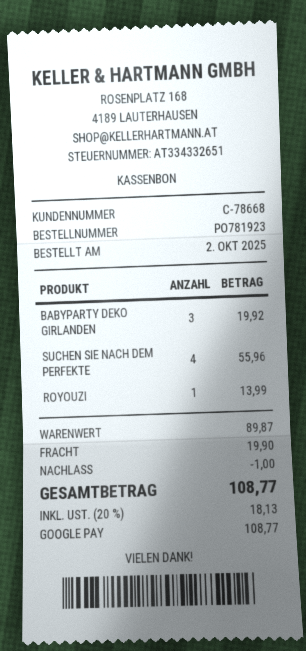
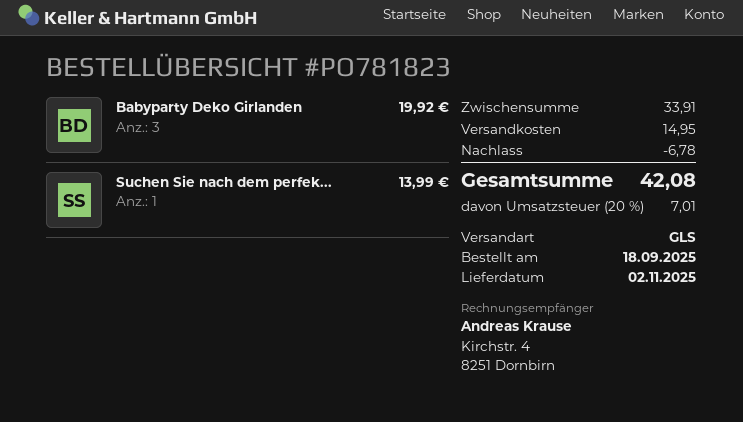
order number: PO781923 -> PO781823
order date: 2025-10-02 -> 2025-09-18
SUCHEN SIE NACH DEM PERFEKTE: 4 for 55.96 -> 1 for 13.99
ROYOUZI: 1 for 13.99 -> none
subtotal: 89.87 -> 33.91
discount: 1.00 -> 6.78
shipping: 19.90 -> 14.95
tax: 20% = 18.13 -> 20% = 7.01
total: 108.77 -> 42.08

